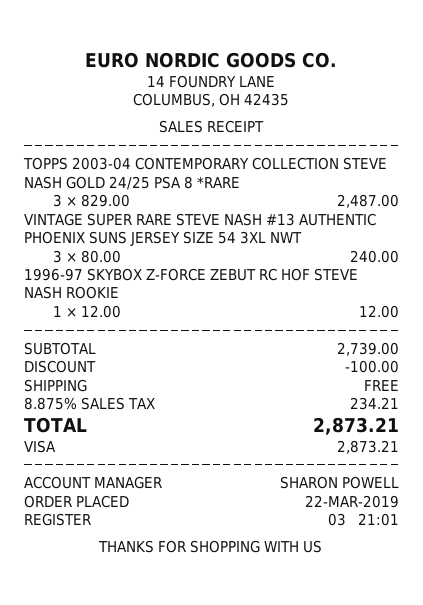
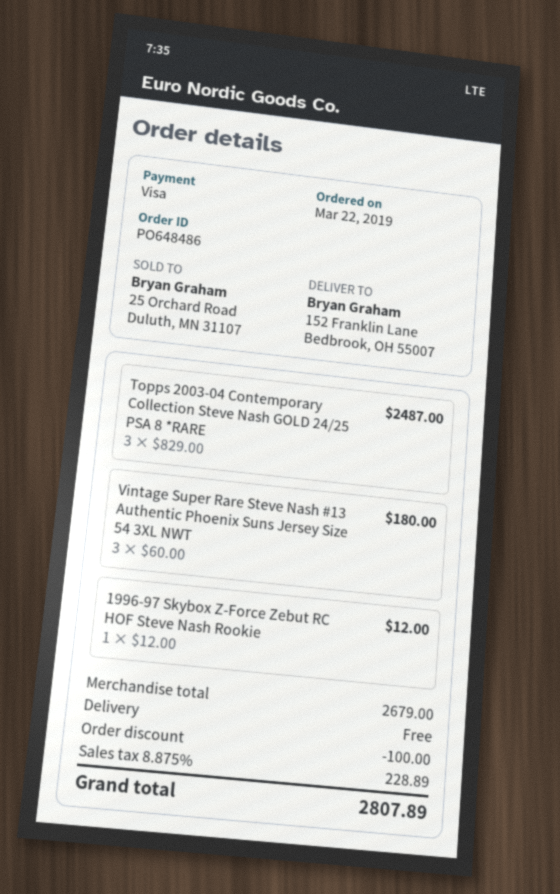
VINTAGE SUPER RARE STEVE NASH #13 AUTHENTIC PHOENIX SUNS JERSEY SIZE 54 3XL NWT: 3 x 80.00 = 240.00 -> 3 x 60.00 = 180.00
subtotal: 2739.00 -> 2679.00
tax: 8.875% = 234.21 -> 8.875% = 228.89
total: 2873.21 -> 2807.89

